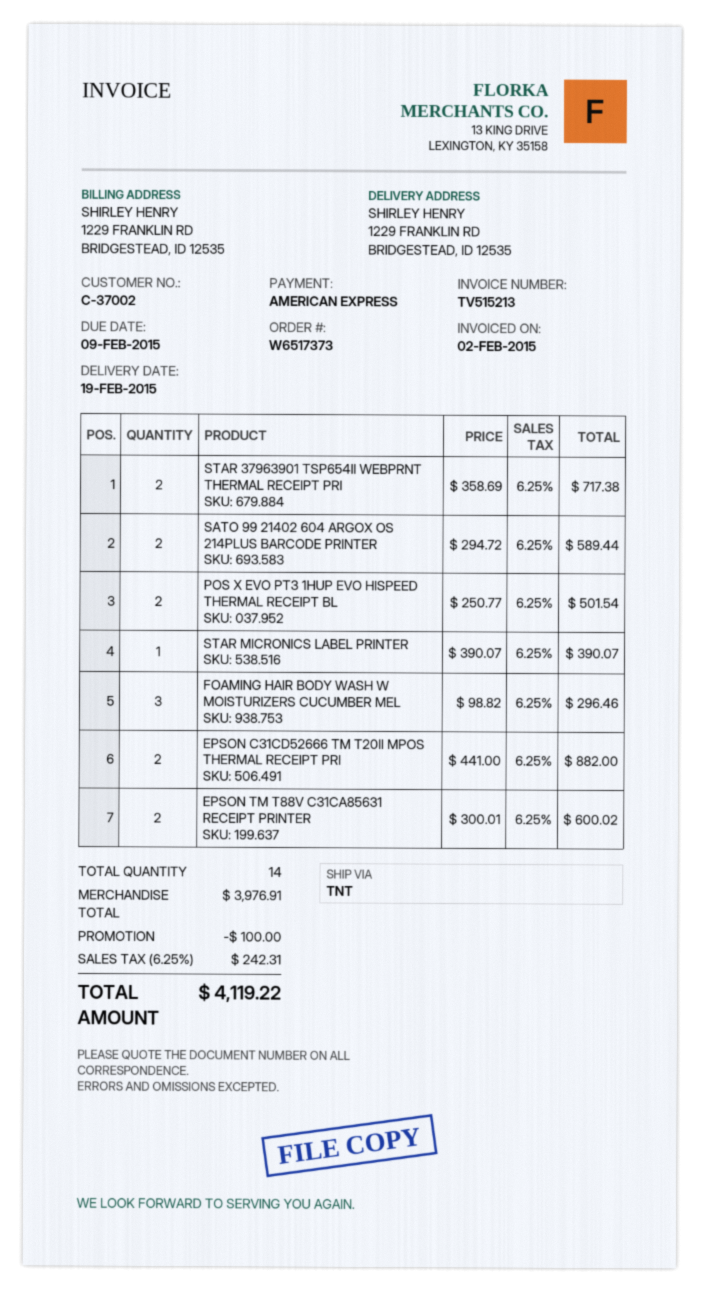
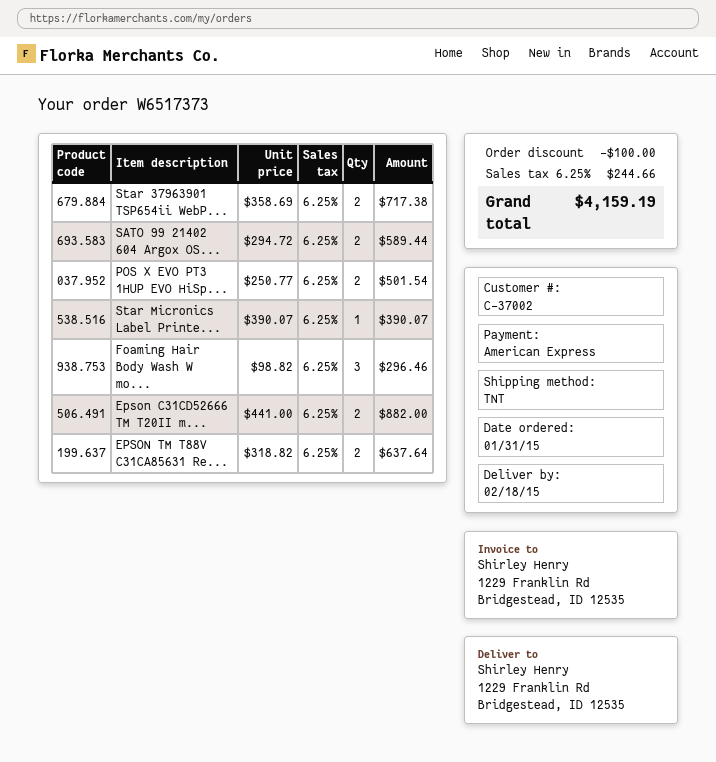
delivery date: 2015-02-19 -> 2015-02-18
EPSON TM T88V C31CA85631 RECEIPT PRINTER: 2 x 300.01 = 600.02 -> 2 x 318.82 = 637.64
tax: 6.25% = 242.31 -> 6.25% = 244.66
total: 4119.22 -> 4159.19

